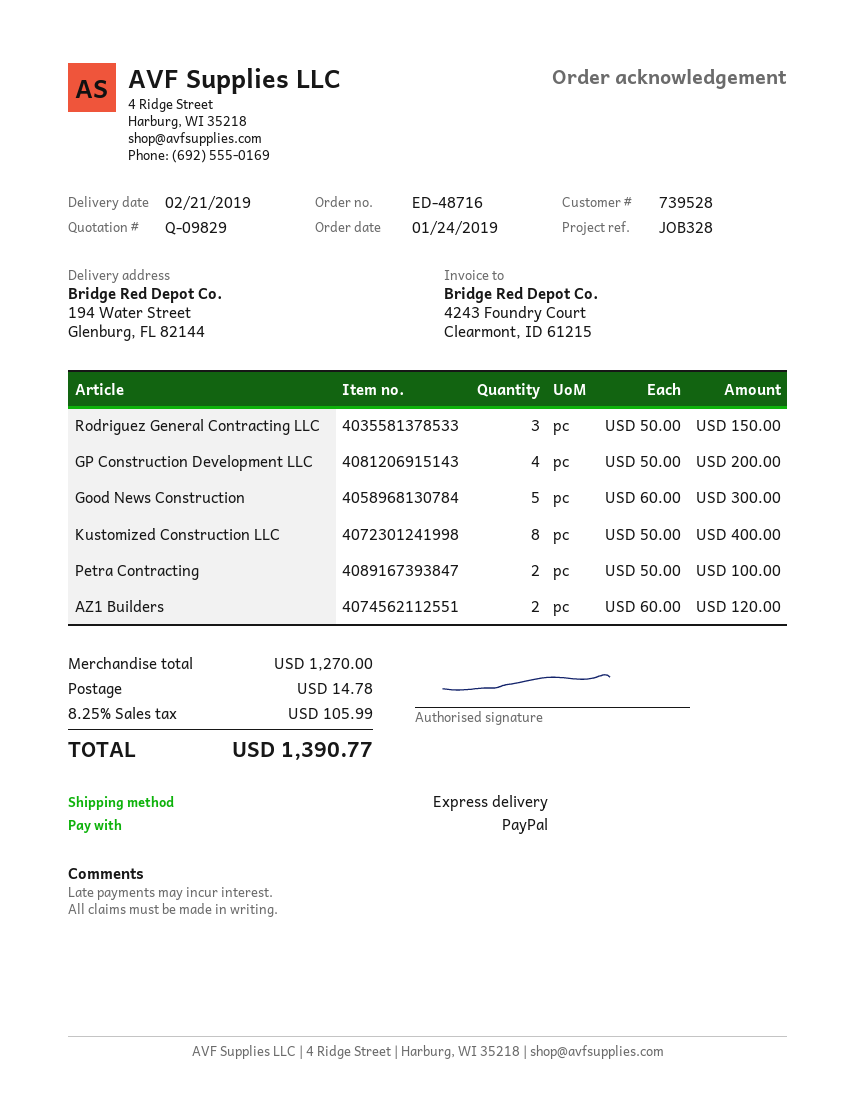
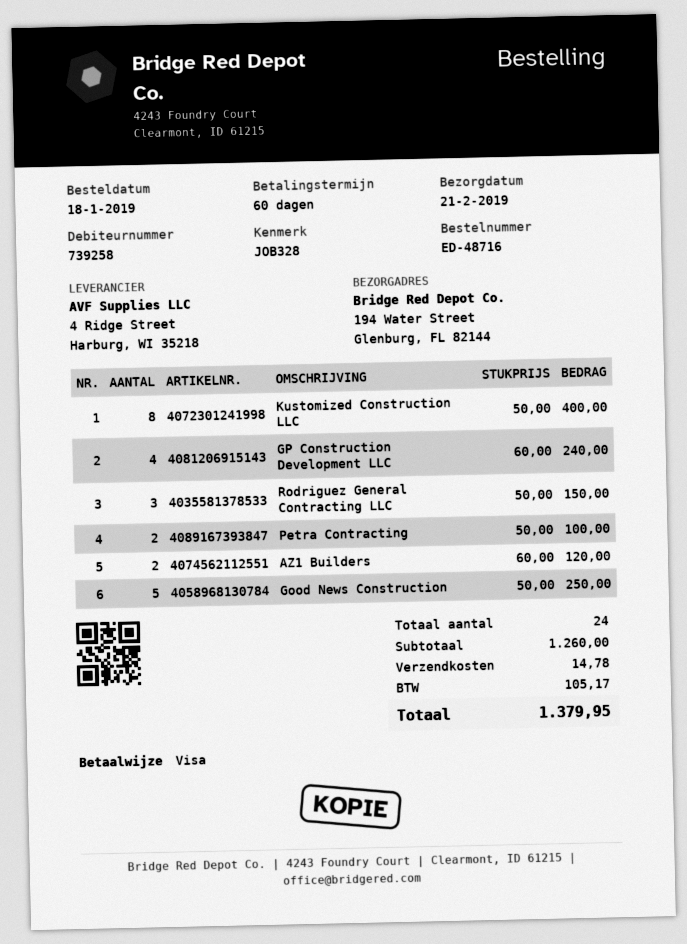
order date: 2019-01-24 -> 2019-01-18
customer number: 739528 -> 739258
payment method: PayPal -> Visa
GP Construction Development LLC: 4 x 50.00 = 200.00 -> 4 x 60.00 = 240.00
Good News Construction: 5 x 60.00 = 300.00 -> 5 x 50.00 = 250.00
subtotal: 1270.00 -> 1260.00
tax: 105.99 -> 105.17
total: 1390.77 -> 1379.95

